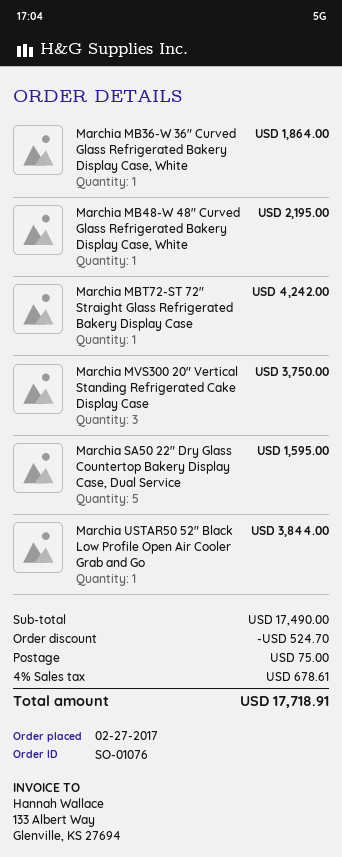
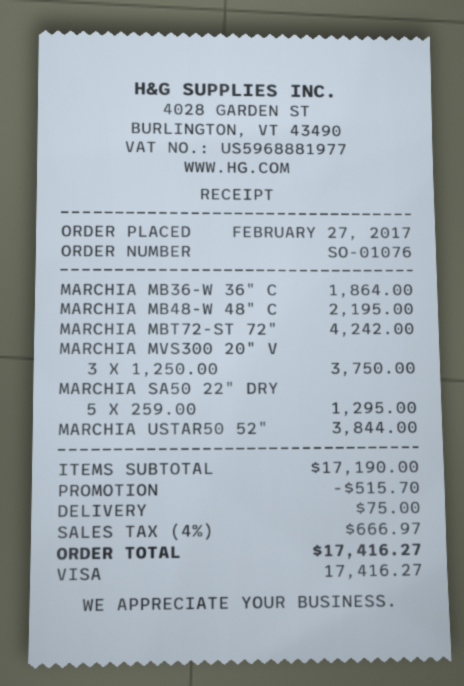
Marchia SA50 22" Dry Glass Countertop Bakery Display Case, Dual Service: 5 for 1595.00 -> 5 for 1295.00
subtotal: 17490.00 -> 17190.00
discount: 524.70 -> 515.70
tax: 4% = 678.61 -> 4% = 666.97
total: 17718.91 -> 17416.27

